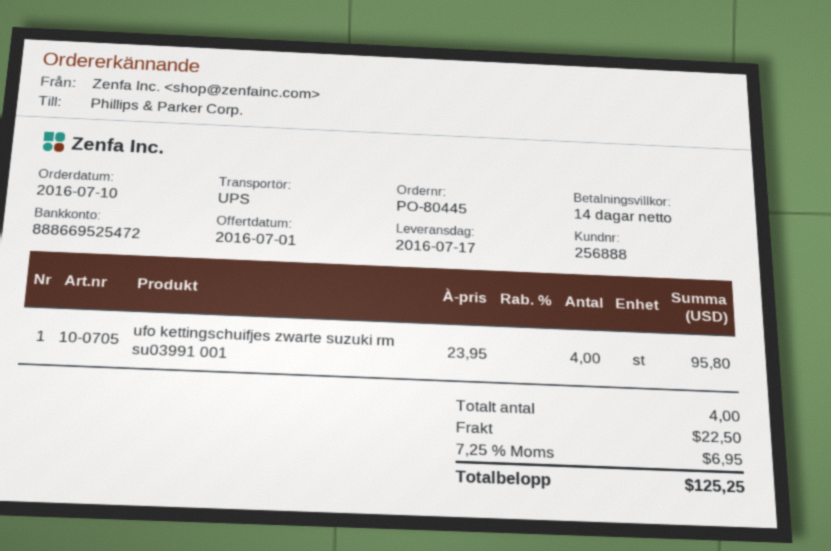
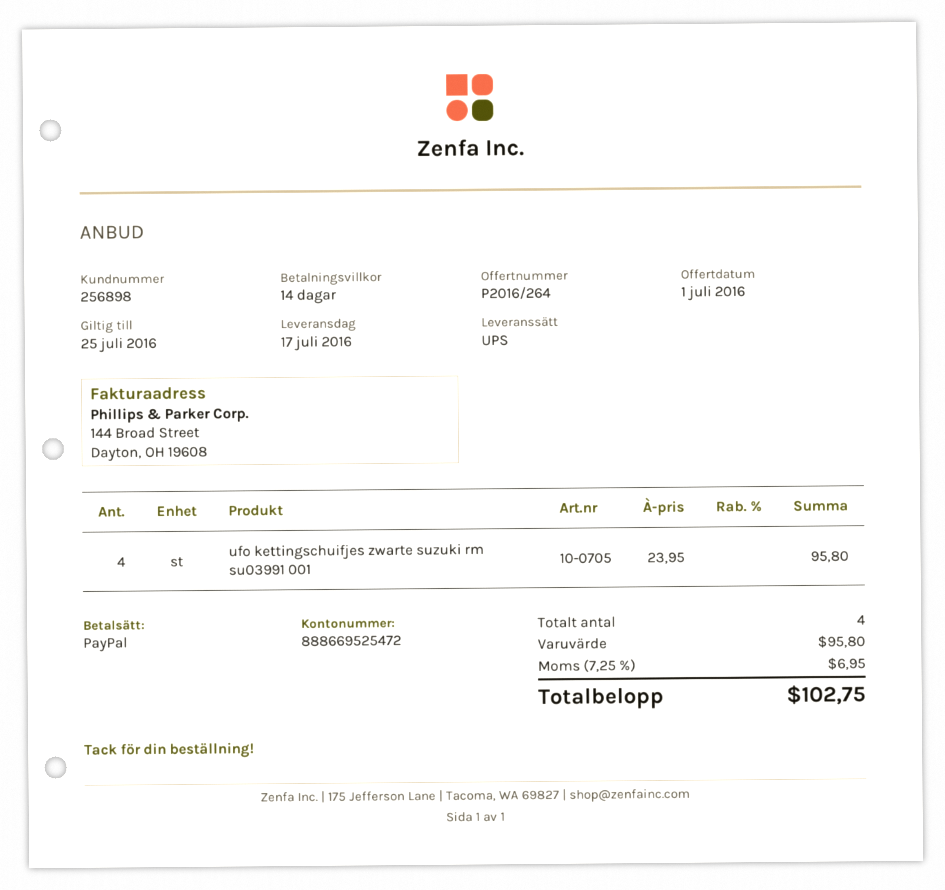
customer number: 256888 -> 256898
shipping: 22.50 -> none
total: 125.25 -> 102.75

